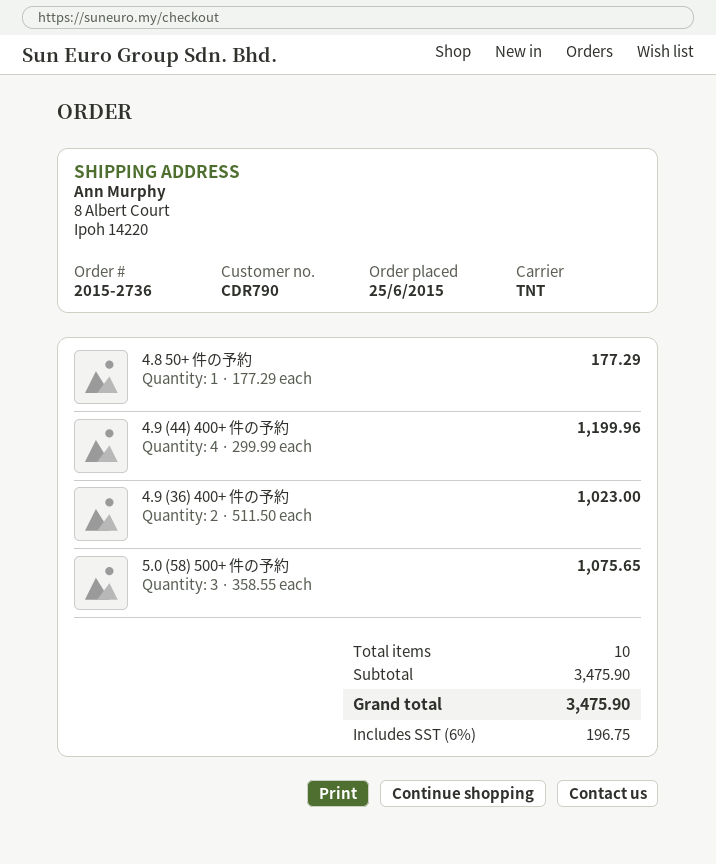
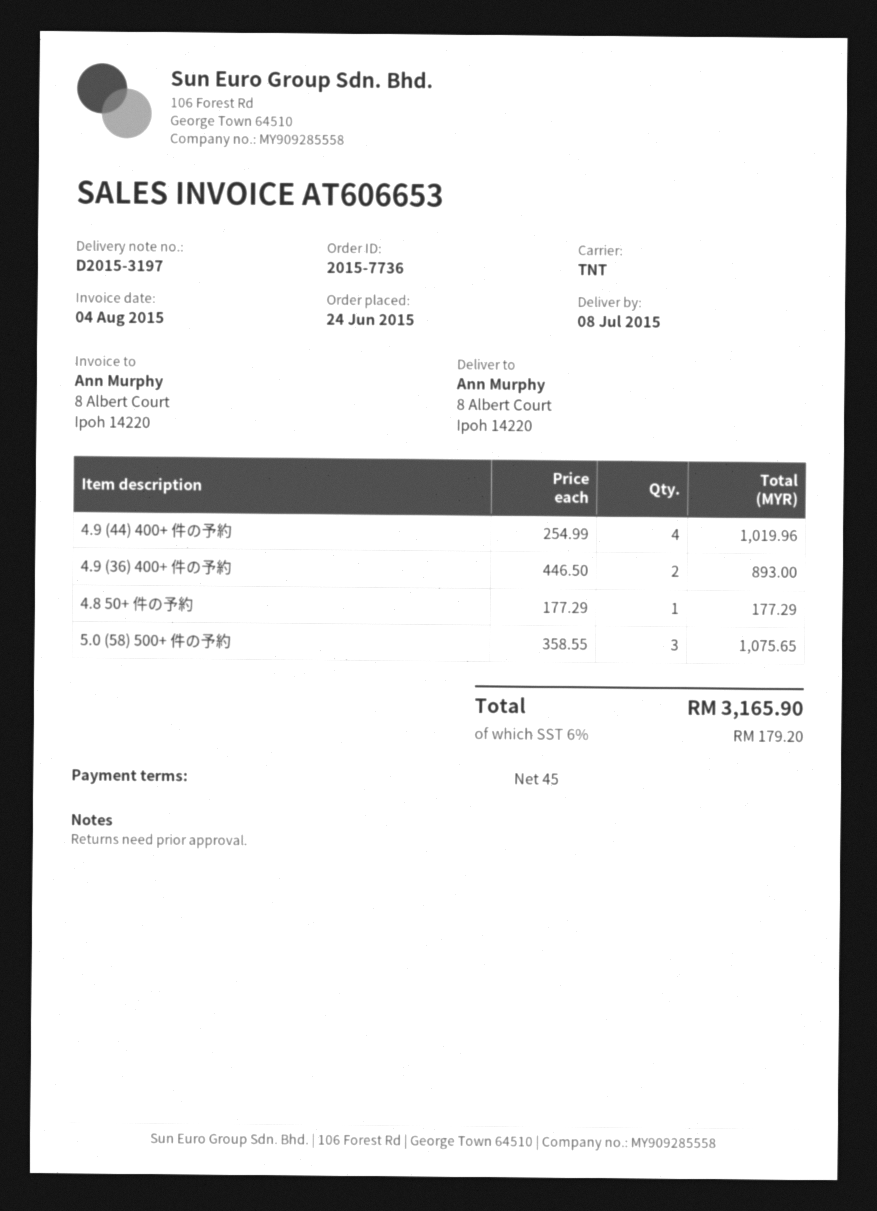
order number: 2015-2736 -> 2015-7736
order date: 2015-06-25 -> 2015-06-24
4.9 (44) 400+ 件の予約: 4 x 299.99 = 1199.96 -> 4 x 254.99 = 1019.96
4.9 (36) 400+ 件の予約: 2 x 511.50 = 1023.00 -> 2 x 446.50 = 893.00
tax: 6% = 196.75 -> 6% = 179.20
total: 3475.90 -> 3165.90

